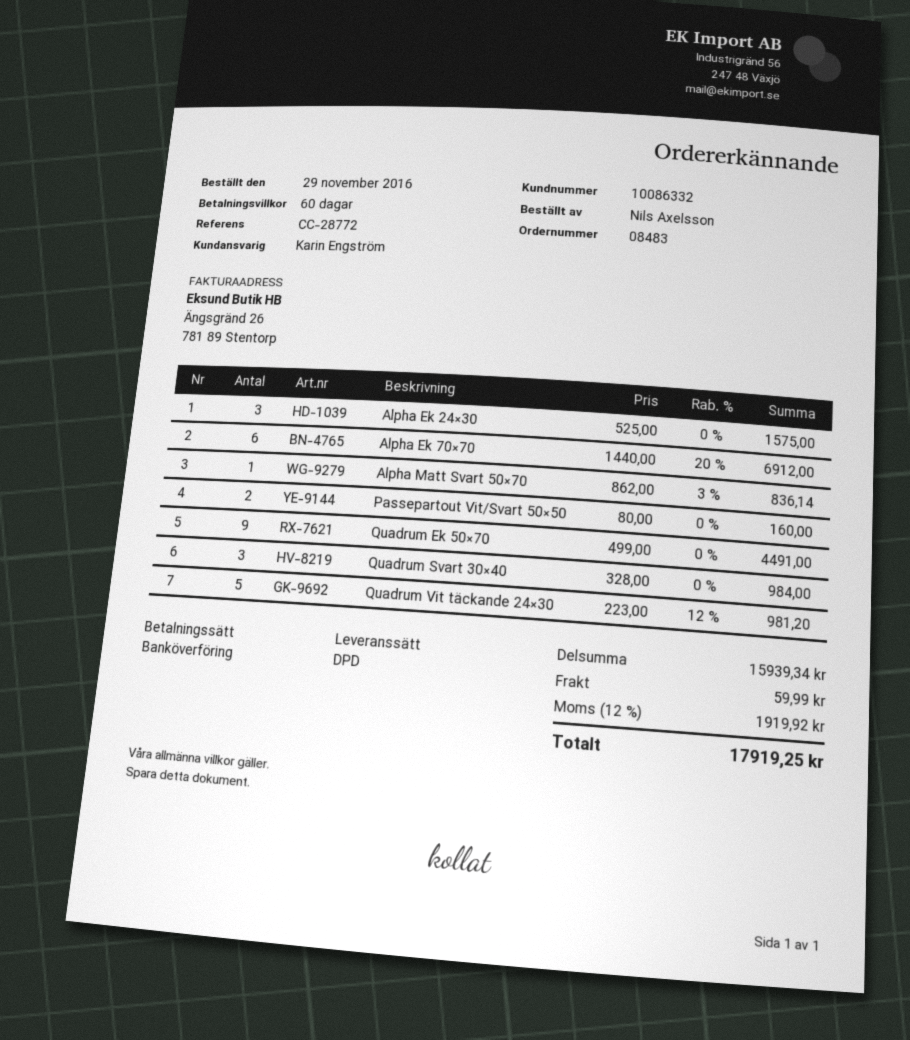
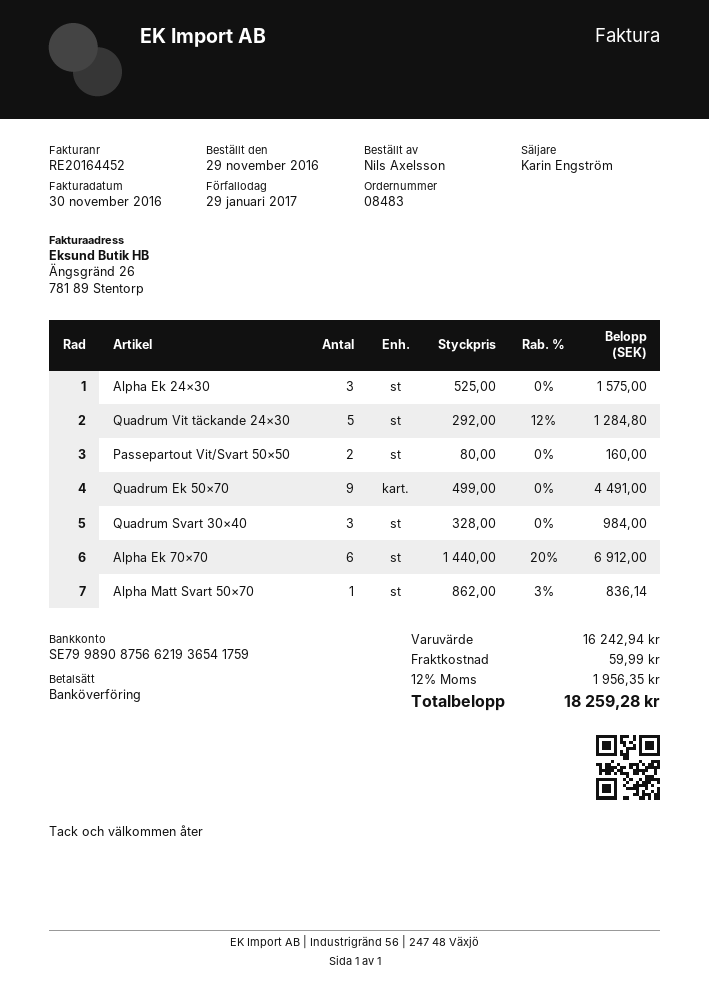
Quadrum Vit täckande 24×30: 5 x 223.00 - 12% = 981.20 -> 5 x 292.00 - 12% = 1284.80
subtotal: 15939.34 -> 16242.94
tax: 12% = 1919.92 -> 12% = 1956.35
total: 17919.25 -> 18259.28

